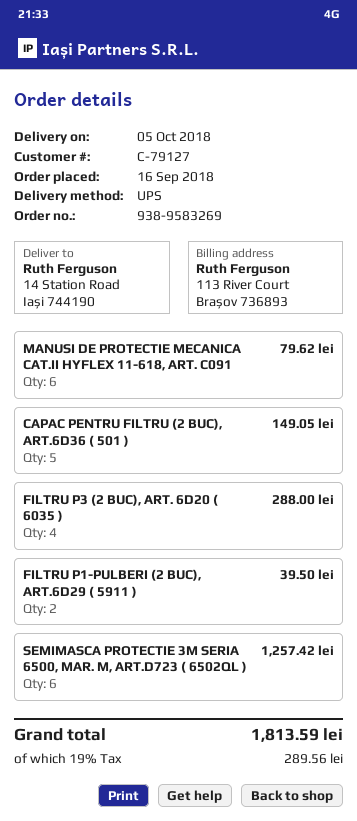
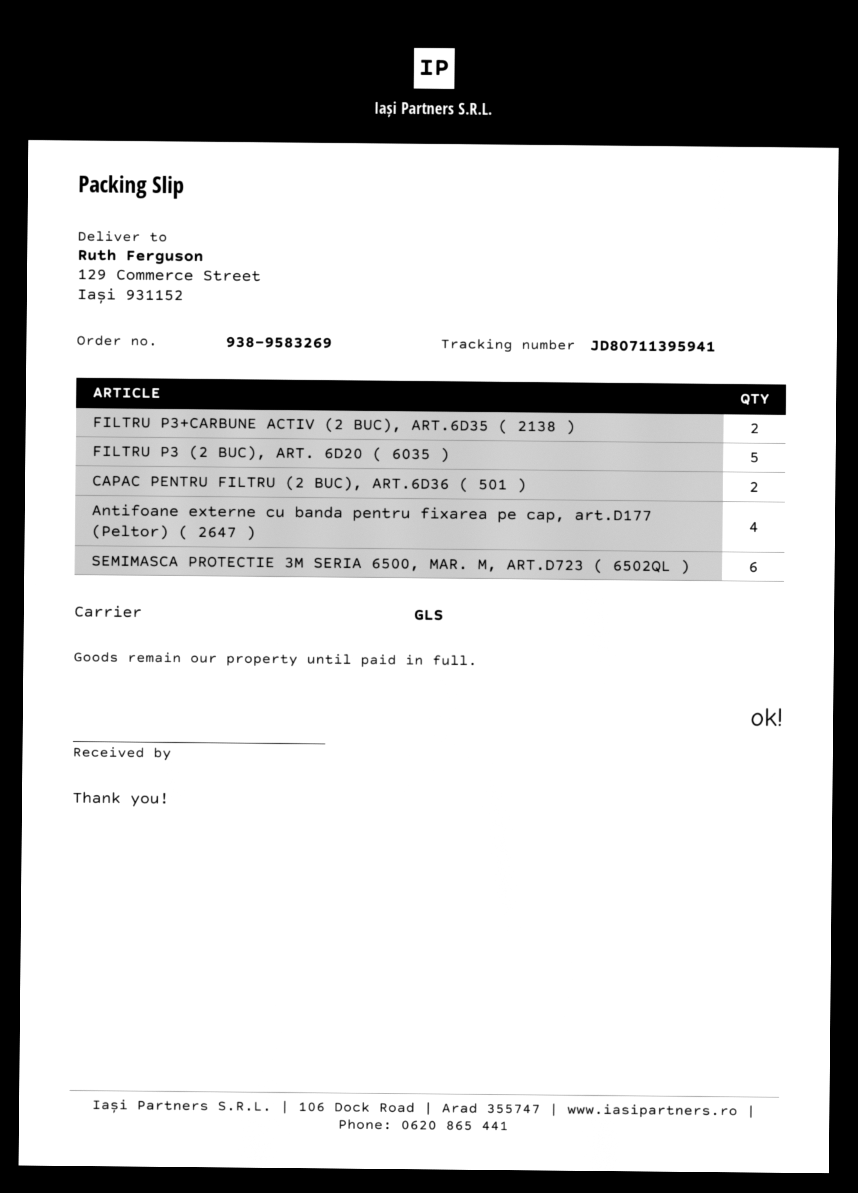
shipping method: UPS -> GLS
ship to: 14 Station Road, Iași 744190 -> 129 Commerce Street, Iași 931152
MANUSI DE PROTECTIE MECANICA CAT.II HYFLEX 11-618, ART. C091: 6 -> none
CAPAC PENTRU FILTRU (2 BUC), ART.6D36 ( 501 ): 5 -> 2
FILTRU P3 (2 BUC), ART. 6D20 ( 6035 ): 4 -> 5
FILTRU P1-PULBERI (2 BUC), ART.6D29 ( 5911 ): 2 -> none
FILTRU P3+CARBUNE ACTIV (2 BUC), ART.6D35 ( 2138 ): none -> 2
Antifoane externe cu banda pentru fixarea pe cap, art.D177 (Peltor) ( 2647 ): none -> 4

